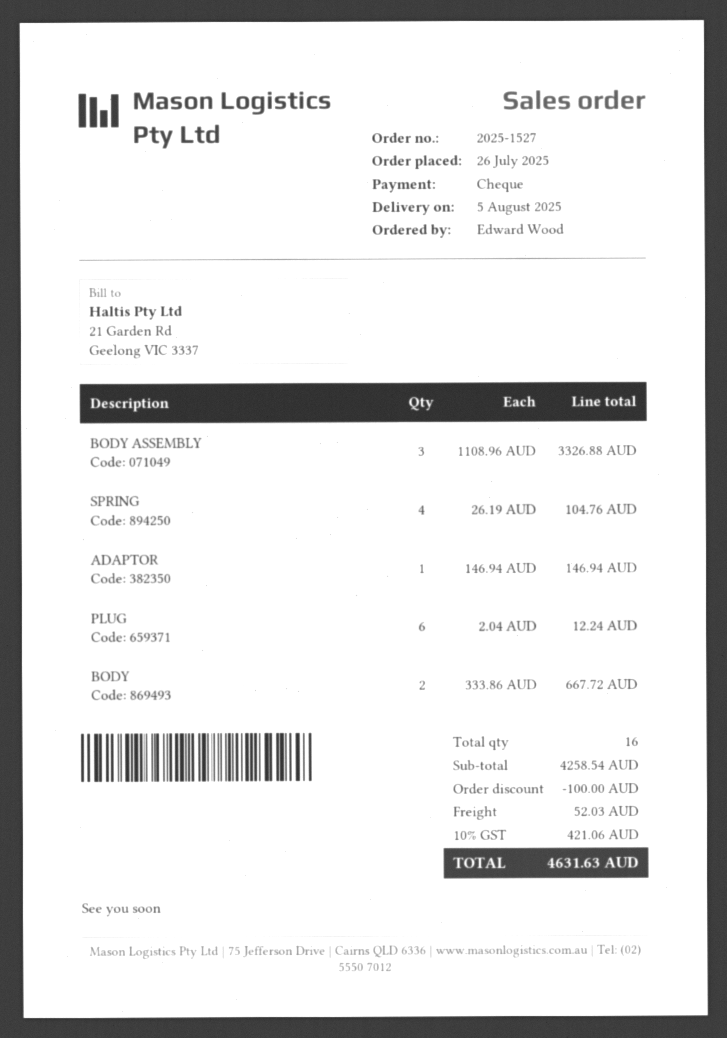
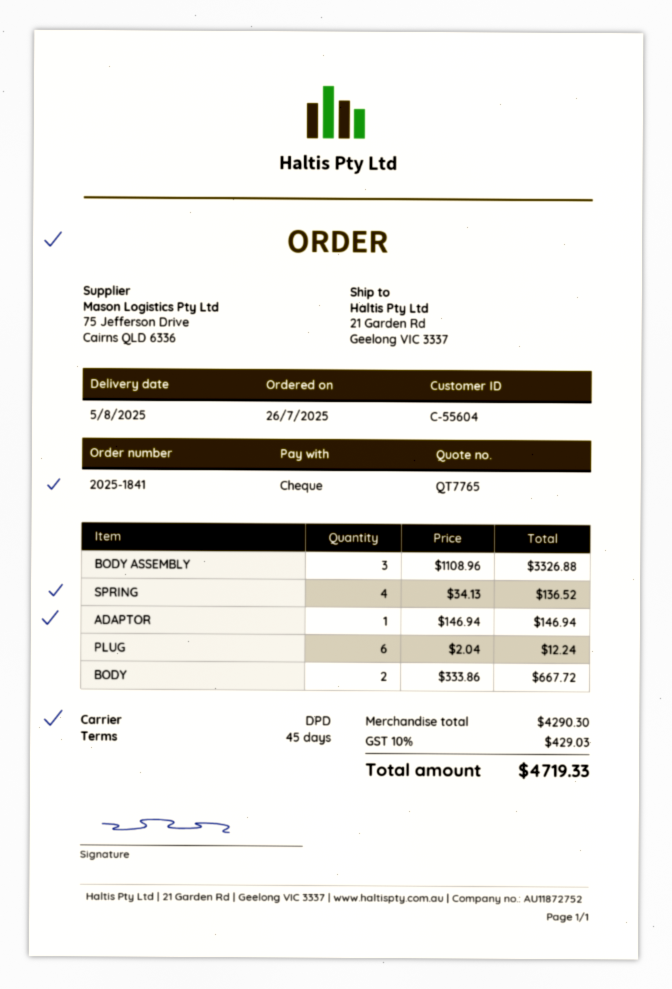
order number: 2025-1527 -> 2025-1841
SPRING: 4 x 26.19 = 104.76 -> 4 x 34.13 = 136.52
subtotal: 4258.54 -> 4290.30
discount: 100.00 -> none
shipping: 52.03 -> none
tax: 10% = 421.06 -> 10% = 429.03
total: 4631.63 -> 4719.33

